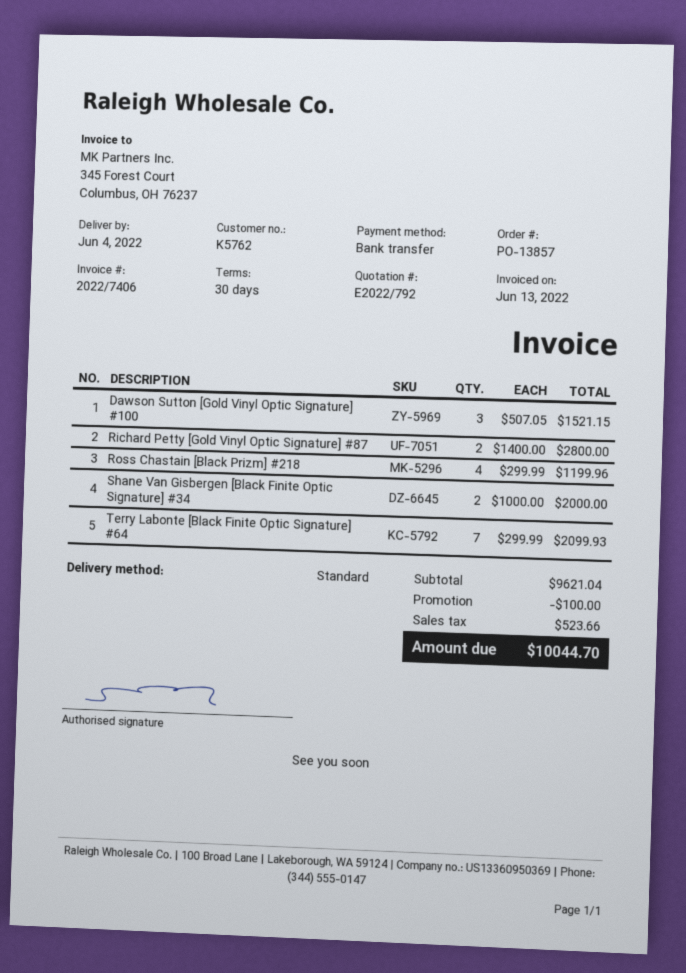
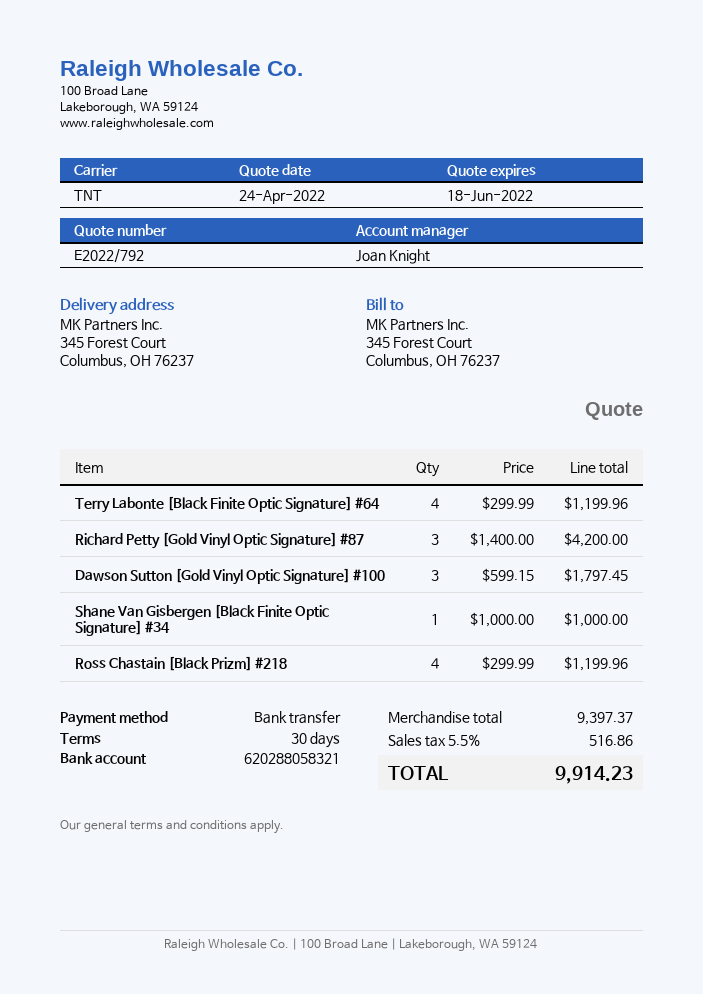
shipping method: standard -> TNT
Dawson Sutton [Gold Vinyl Optic Signature] #100: 3 x 507.05 = 1521.15 -> 3 x 599.15 = 1797.45
Richard Petty [Gold Vinyl Optic Signature] #87: 2 x 1400.00 = 2800.00 -> 3 x 1400.00 = 4200.00
Shane Van Gisbergen [Black Finite Optic Signature] #34: 2 x 1000.00 = 2000.00 -> 1 x 1000.00 = 1000.00
Terry Labonte [Black Finite Optic Signature] #64: 7 x 299.99 = 2099.93 -> 4 x 299.99 = 1199.96
subtotal: 9621.04 -> 9397.37
discount: 100.00 -> none
tax: 523.66 -> 516.86
total: 10044.70 -> 9914.23

